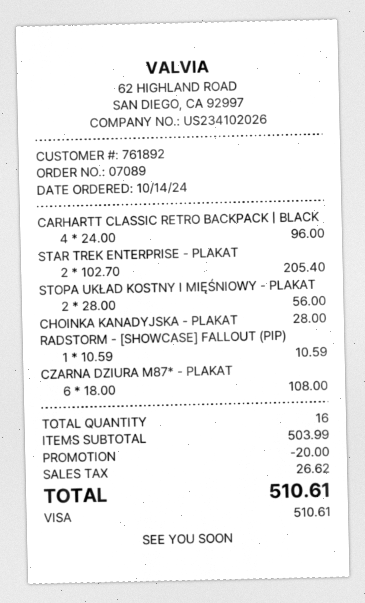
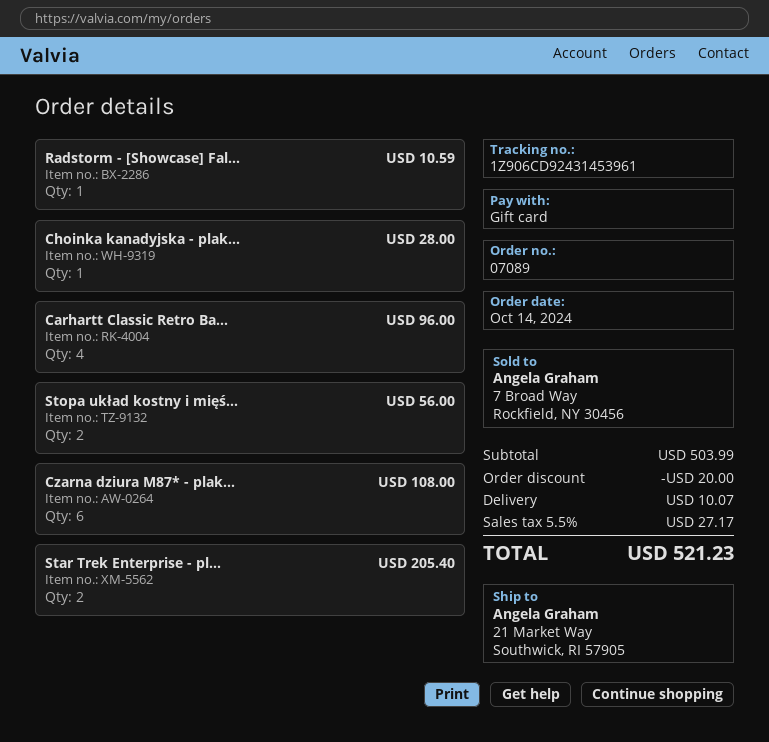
payment method: Visa -> gift card
shipping: none -> 10.07
tax: 26.62 -> 27.17
total: 510.61 -> 521.23

